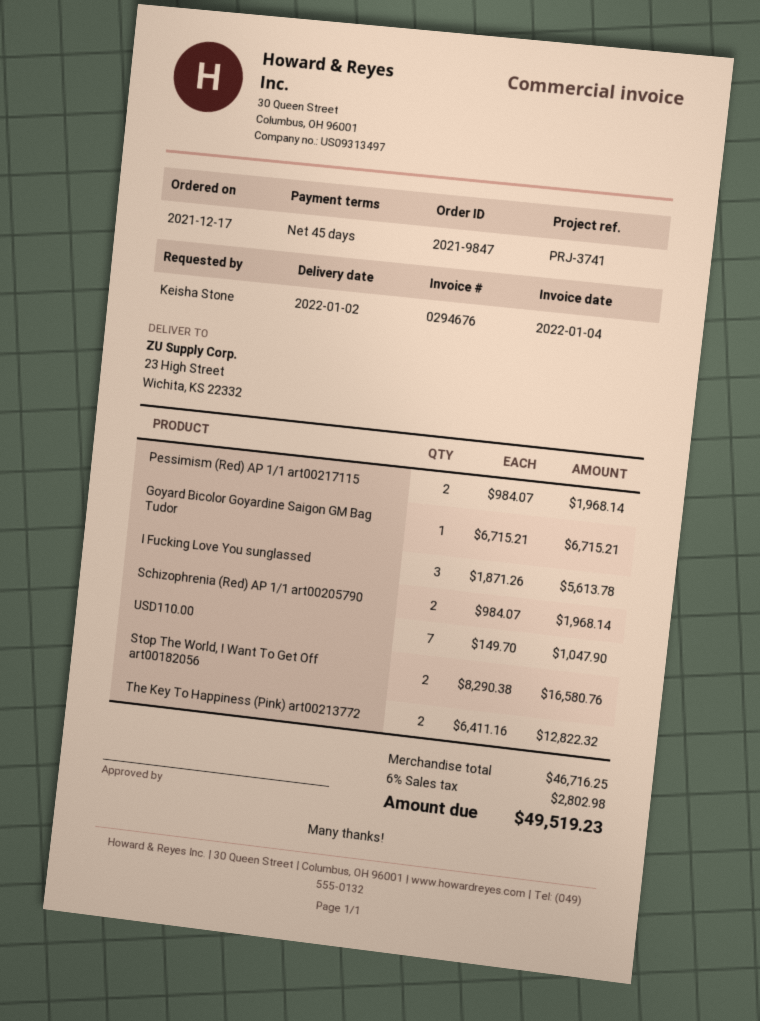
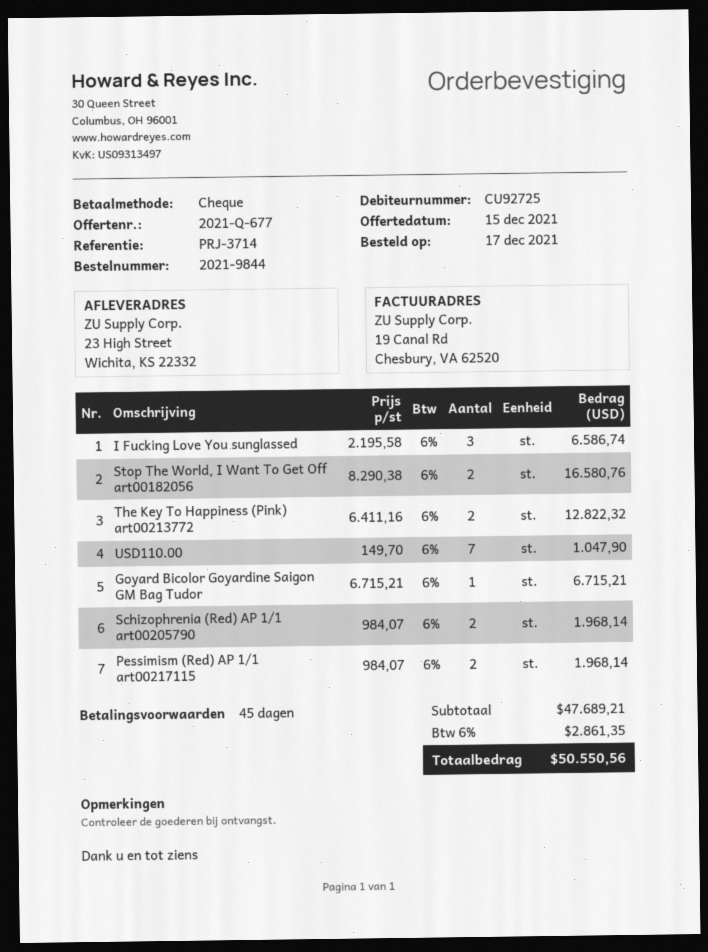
order number: 2021-9847 -> 2021-9844
reference: PRJ-3741 -> PRJ-3714
I Fucking Love You sunglassed: 3 x 1871.26 = 5613.78 -> 3 x 2195.58 = 6586.74
subtotal: 46716.25 -> 47689.21
tax: 6% = 2802.98 -> 6% = 2861.35
total: 49519.23 -> 50550.56

